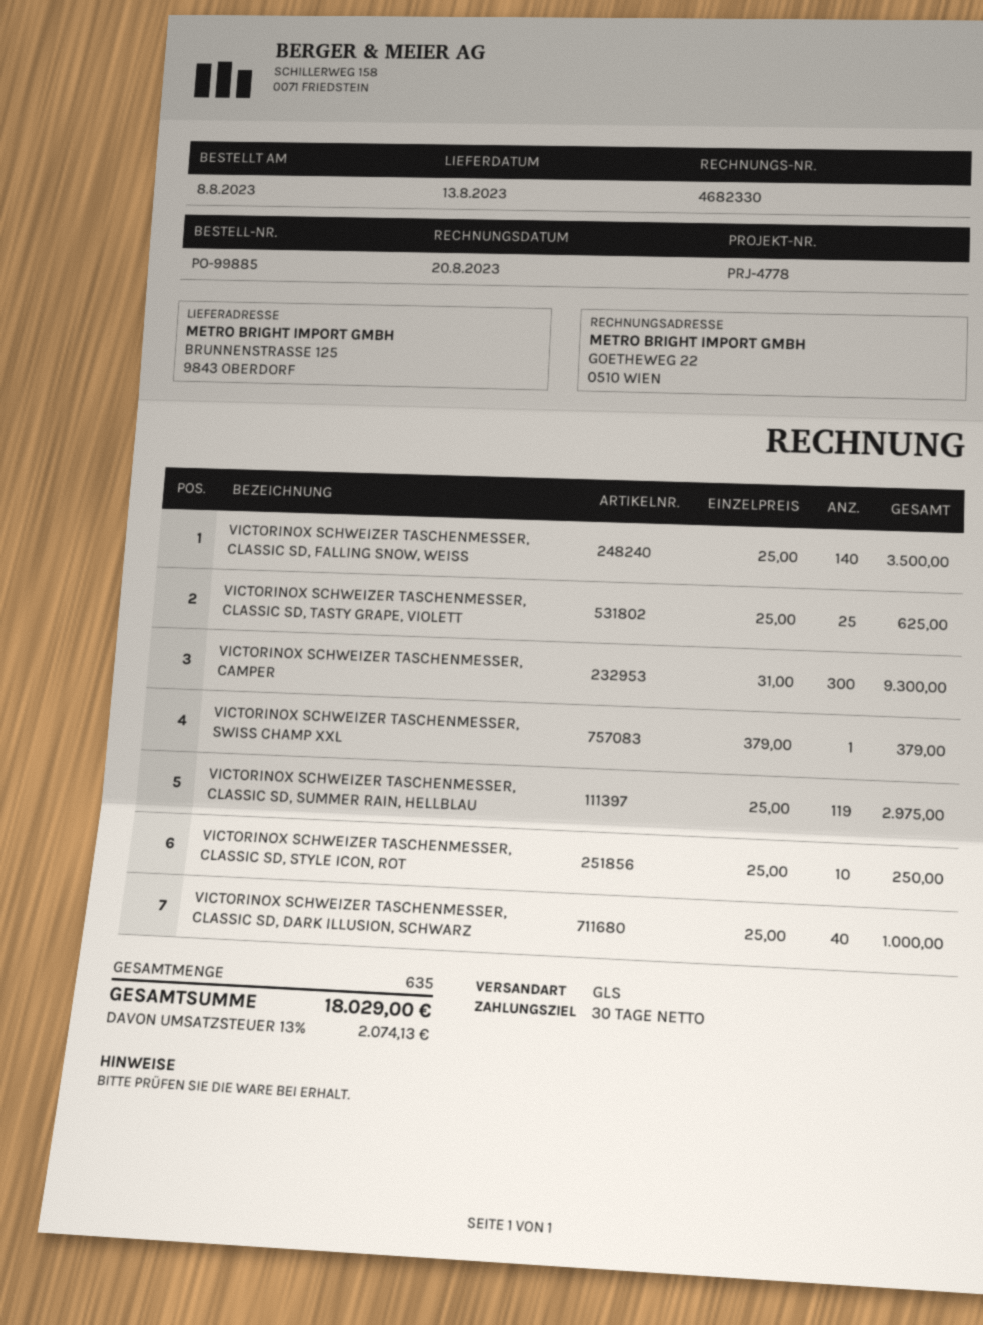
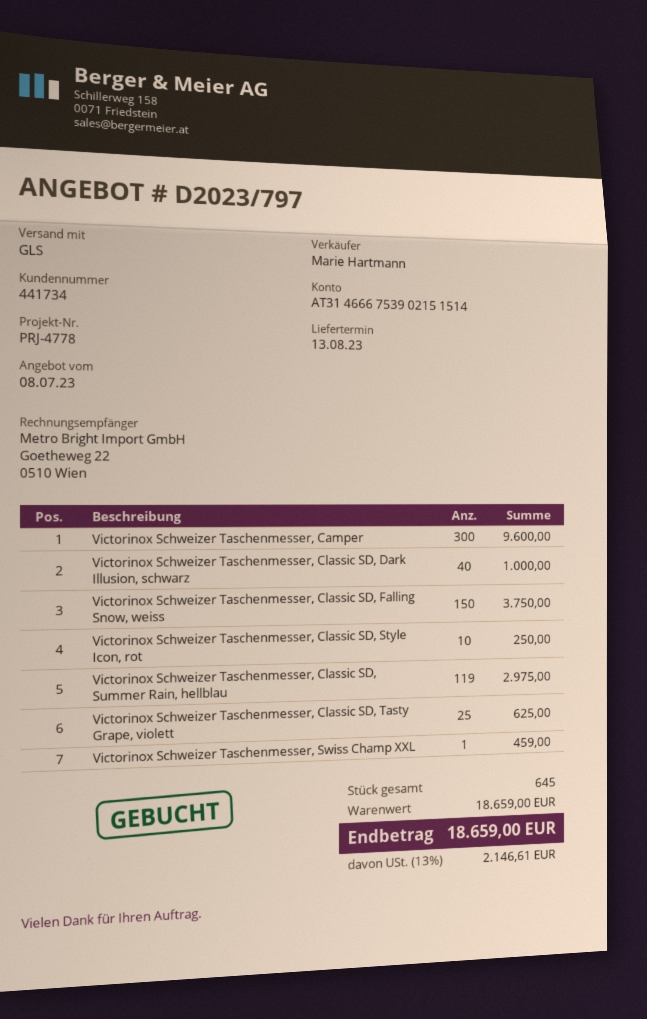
VICTORINOX SCHWEIZER TASCHENMESSER, CLASSIC SD, FALLING SNOW, WEISS: 140 for 3500.00 -> 150 for 3750.00
VICTORINOX SCHWEIZER TASCHENMESSER, CAMPER: 300 for 9300.00 -> 300 for 9600.00
VICTORINOX SCHWEIZER TASCHENMESSER, SWISS CHAMP XXL: 1 for 379.00 -> 1 for 459.00
total quantity: 635 -> 645
tax: 13% = 2074.13 -> 13% = 2146.61
total: 18029.00 -> 18659.00

